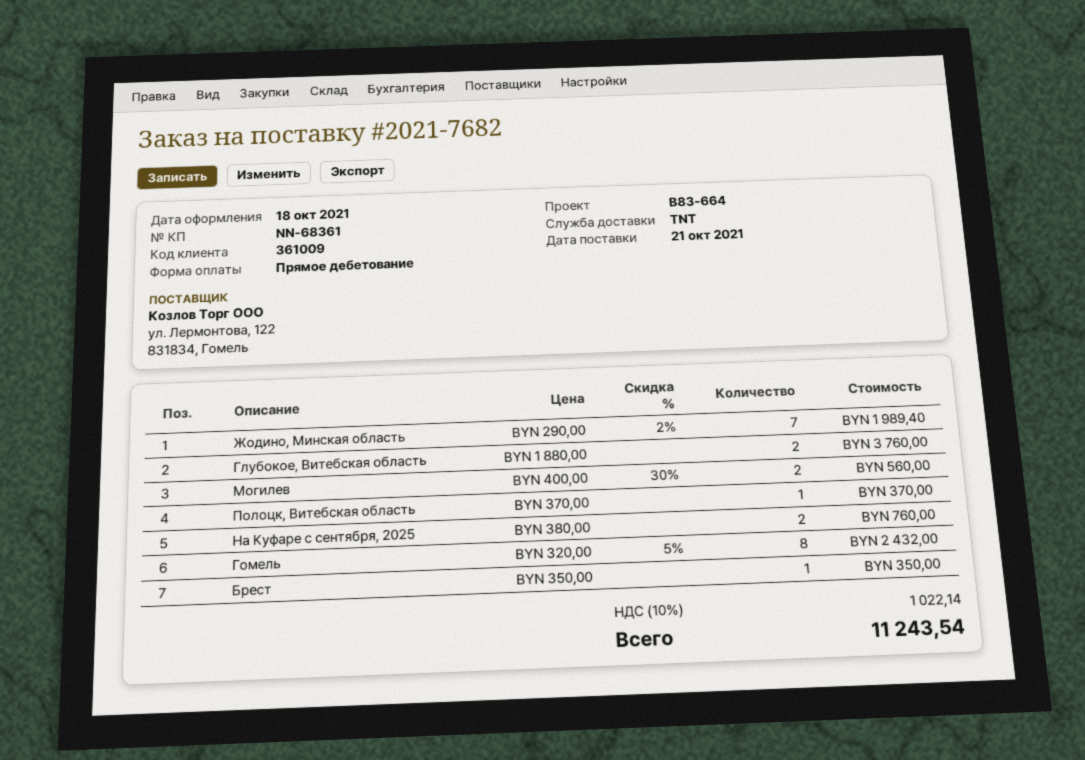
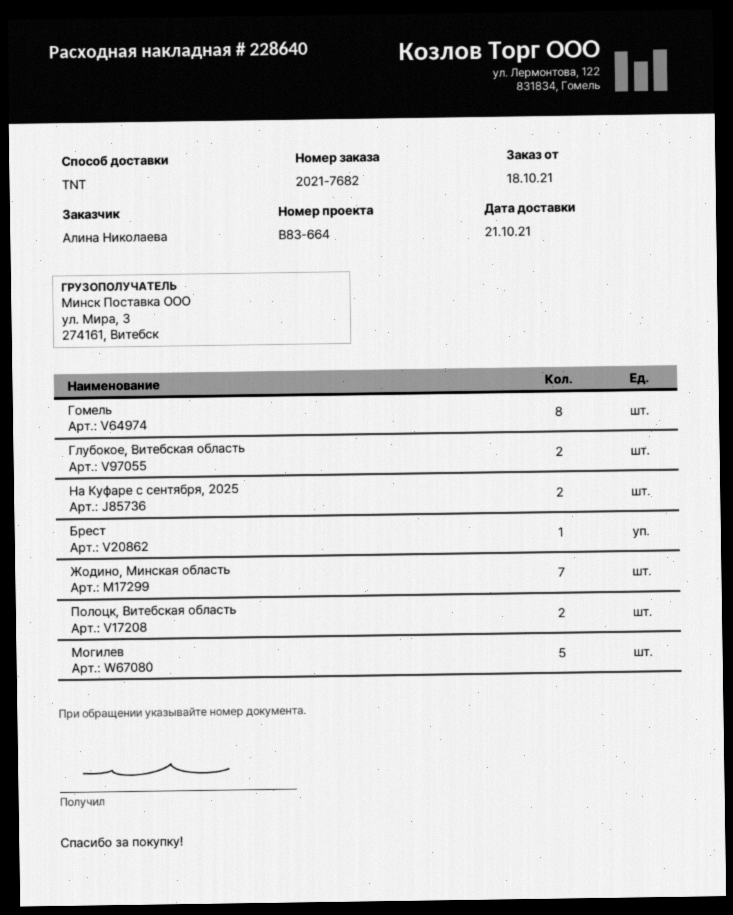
Могилев: 2 -> 5
Полоцк, Витебская область: 1 -> 2

